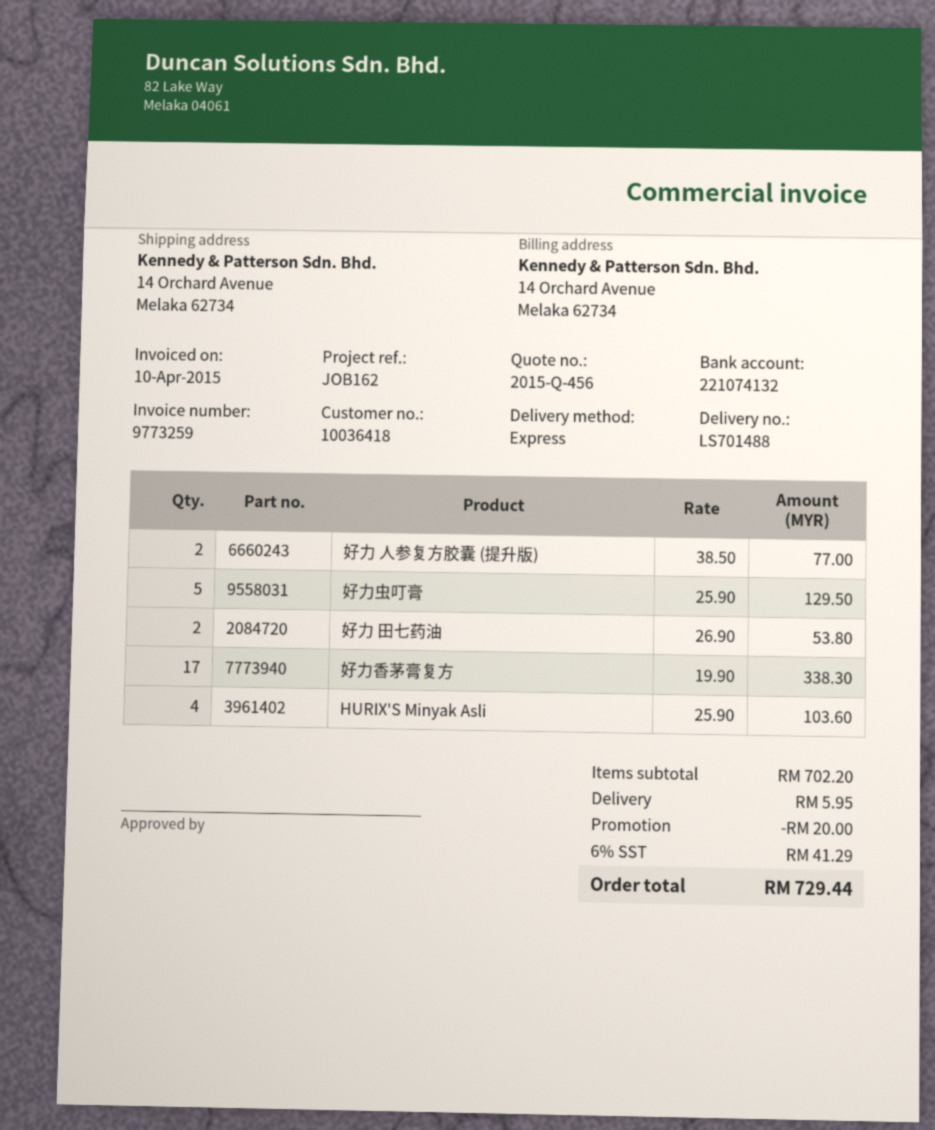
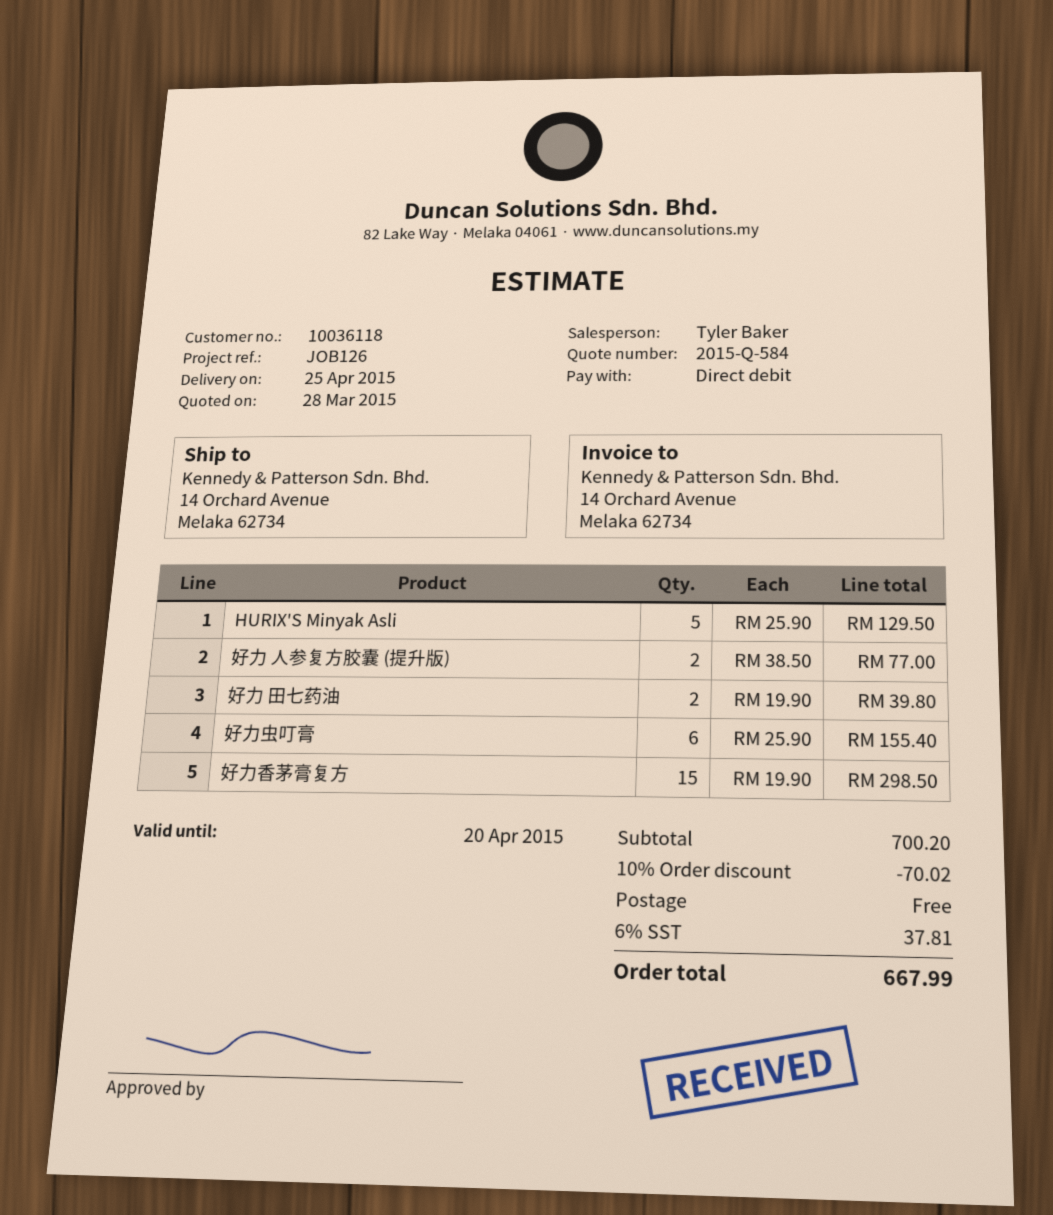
quote number: 2015-Q-456 -> 2015-Q-584
customer number: 10036418 -> 10036118
reference: JOB162 -> JOB126
好力虫叮膏: 5 x 25.90 = 129.50 -> 6 x 25.90 = 155.40
好力 田七药油: 2 x 26.90 = 53.80 -> 2 x 19.90 = 39.80
好力香茅膏复方: 17 x 19.90 = 338.30 -> 15 x 19.90 = 298.50
HURIX'S Minyak Asli: 4 x 25.90 = 103.60 -> 5 x 25.90 = 129.50
subtotal: 702.20 -> 700.20
discount: 20.00 -> 70.02
shipping: 5.95 -> 0.00
tax: 6% = 41.29 -> 6% = 37.81
total: 729.44 -> 667.99

